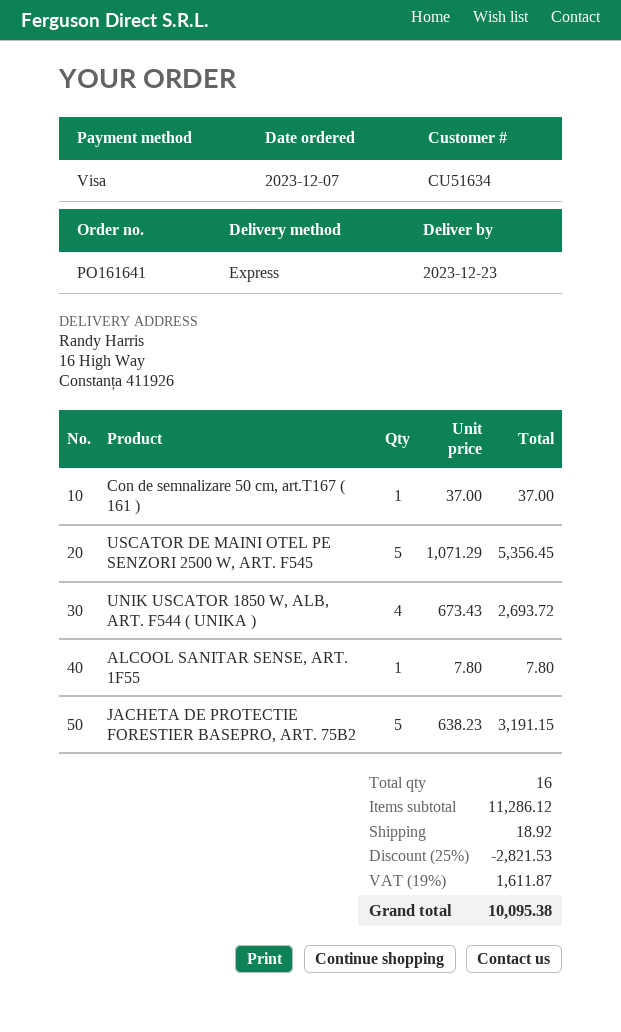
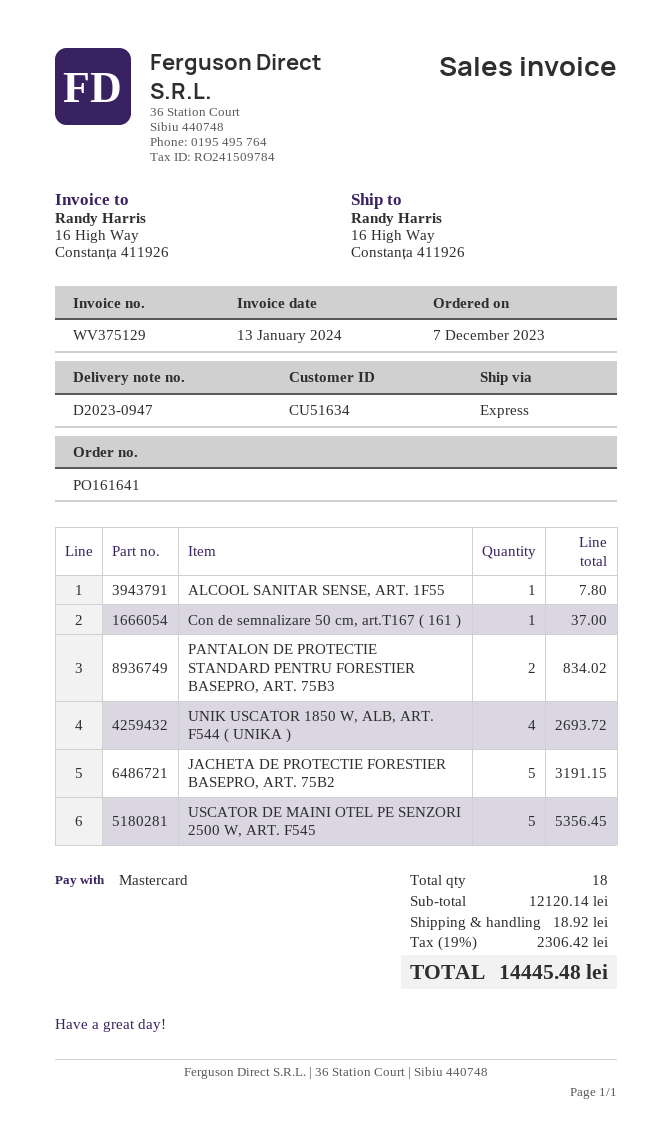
payment method: Visa -> Mastercard
PANTALON DE PROTECTIE STANDARD PENTRU FORESTIER BASEPRO, ART. 75B3: none -> 2 for 834.02
total quantity: 16 -> 18
subtotal: 11286.12 -> 12120.14
discount: 25% = 2821.53 -> none
tax: 19% = 1611.87 -> 19% = 2306.42
total: 10095.38 -> 14445.48

